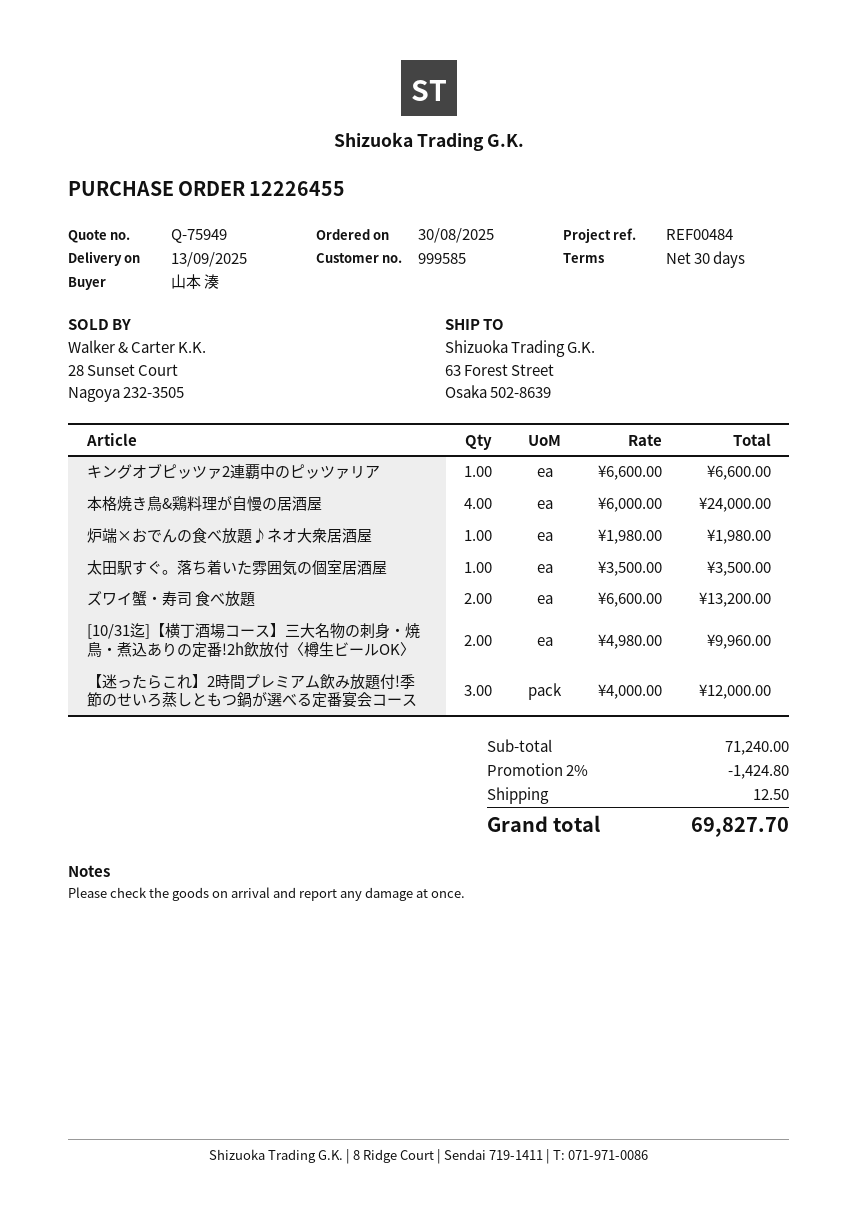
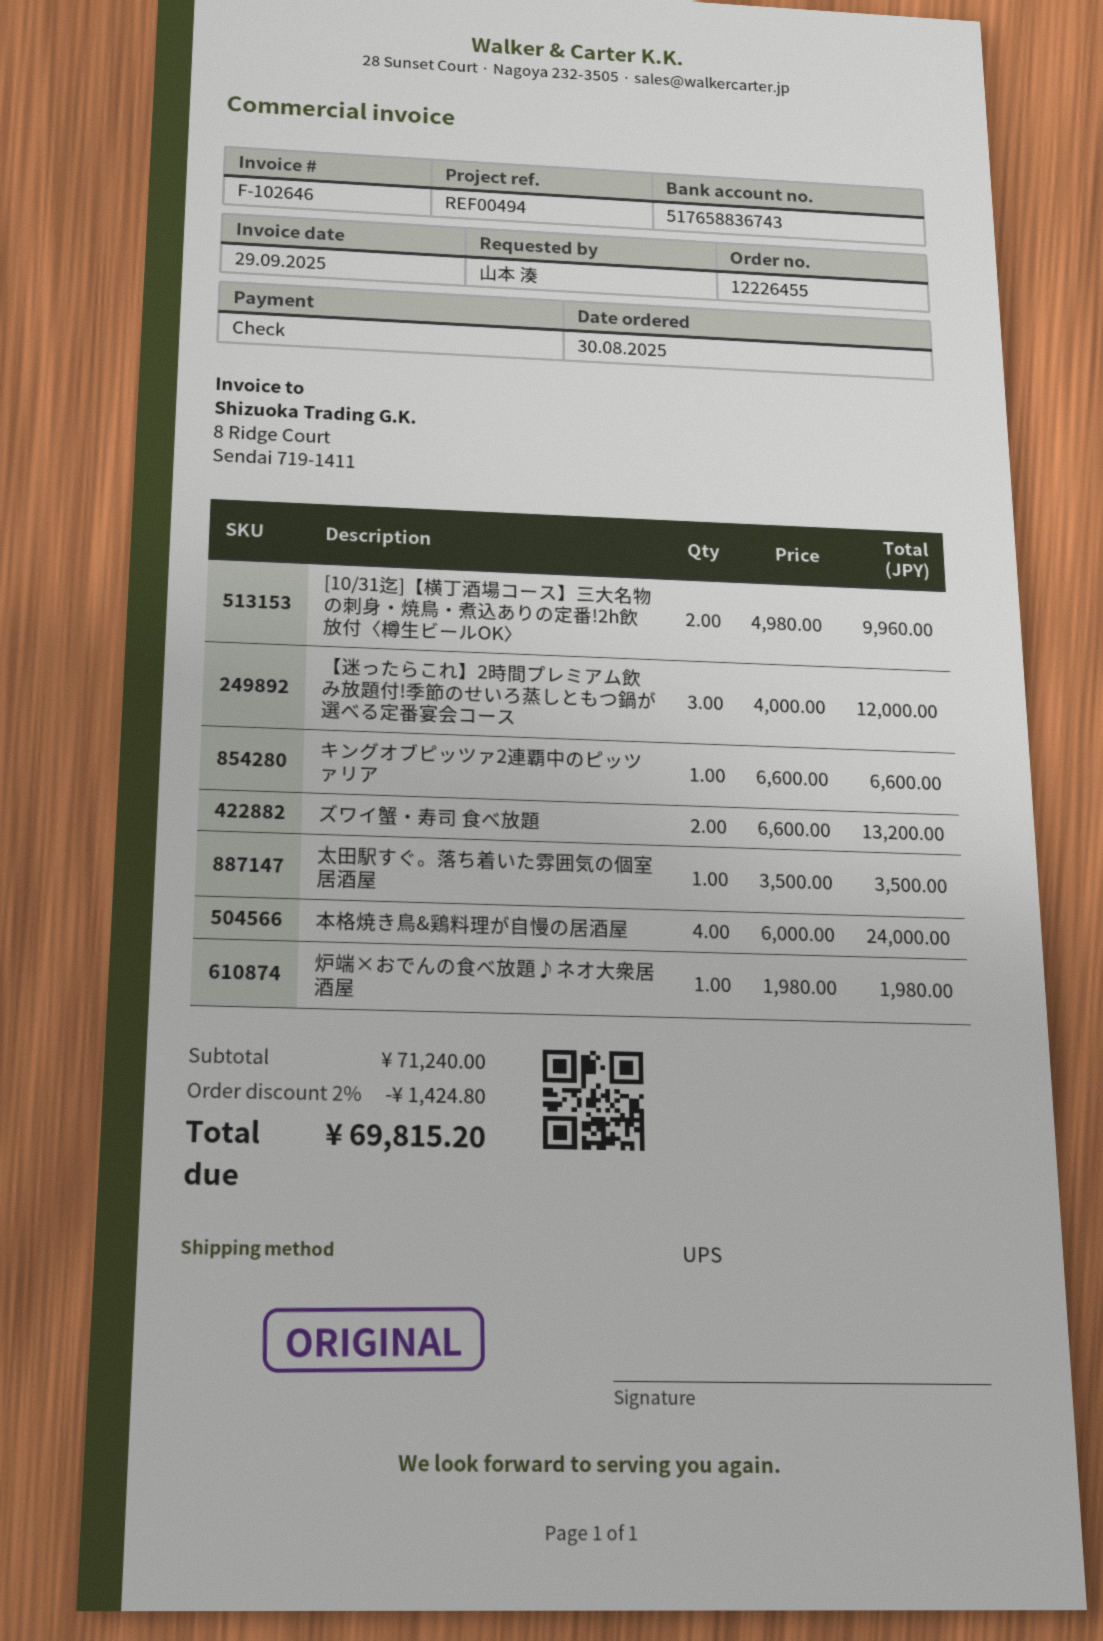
reference: REF00484 -> REF00494
shipping: 12.50 -> none
total: 69827.70 -> 69815.20

